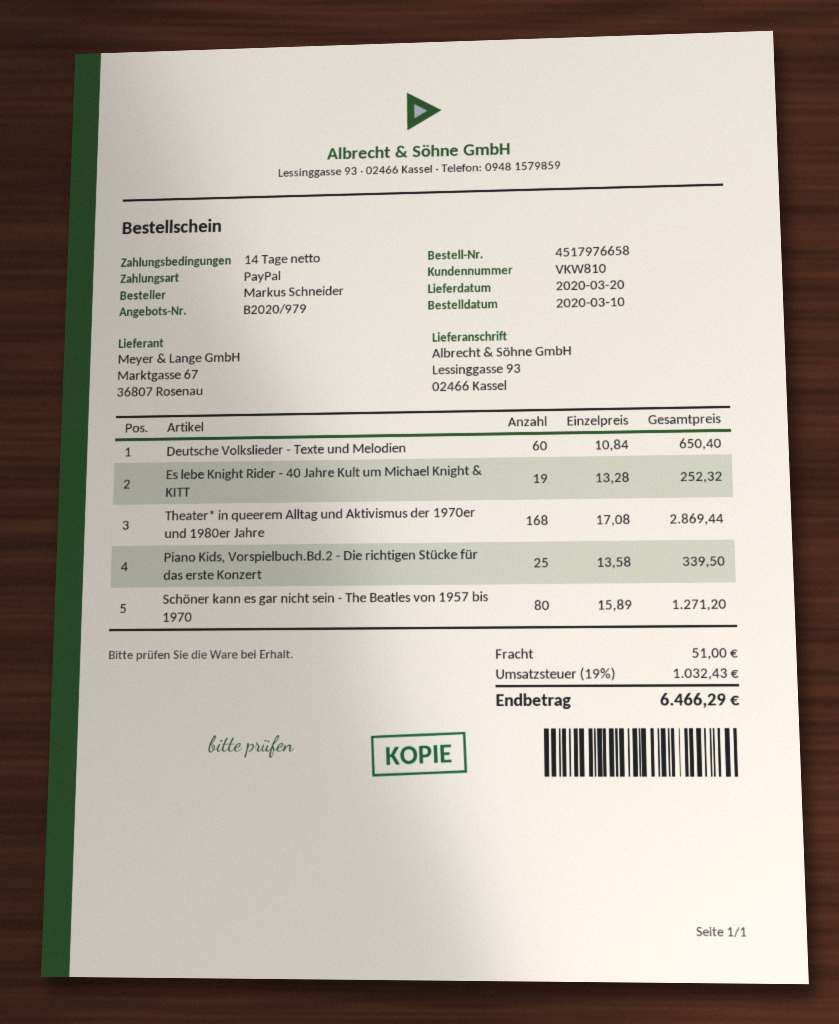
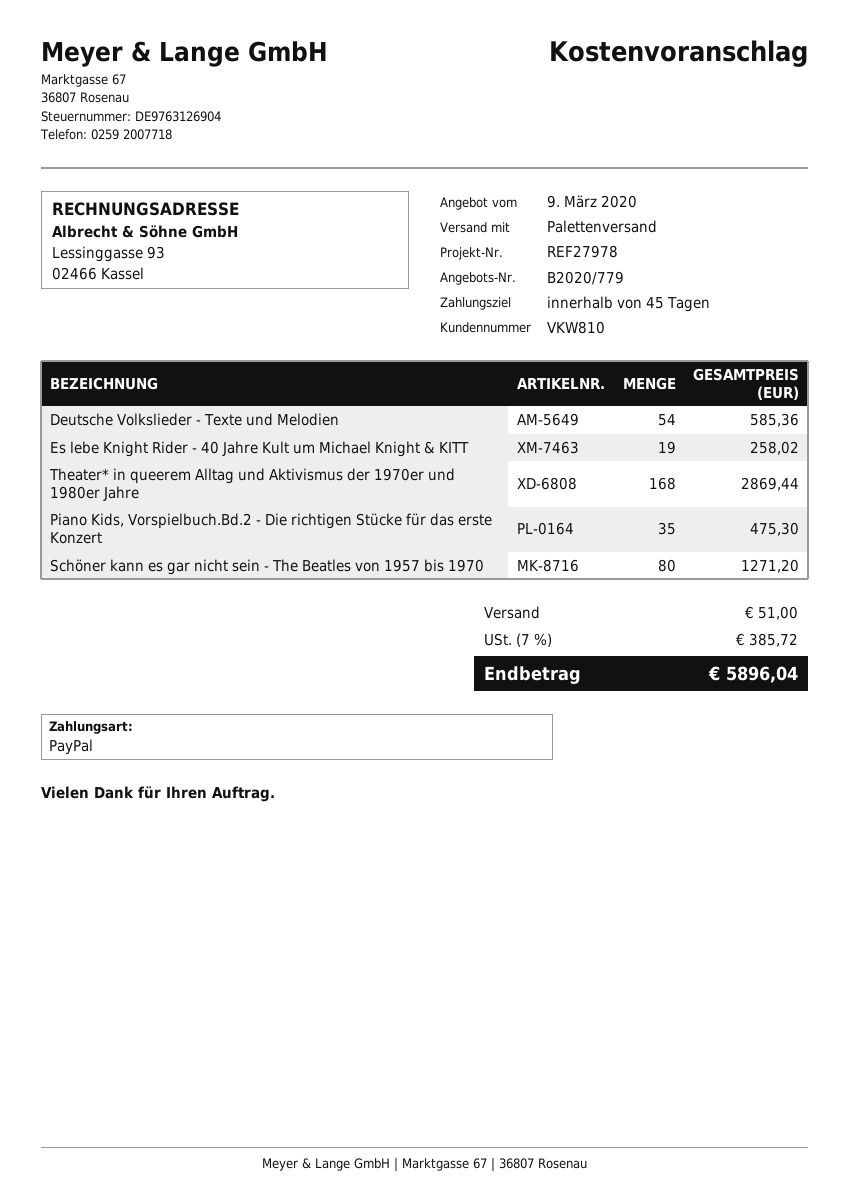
quote number: B2020/979 -> B2020/779
payment terms: 14 days -> 45 days
Deutsche Volkslieder - Texte und Melodien: 60 for 650.40 -> 54 for 585.36
Es lebe Knight Rider - 40 Jahre Kult um Michael Knight & KITT: 19 for 252.32 -> 19 for 258.02
Piano Kids, Vorspielbuch.Bd.2 - Die richtigen Stücke für das erste Konzert: 25 for 339.50 -> 35 for 475.30
tax: 19% = 1032.43 -> 7% = 385.72
total: 6466.29 -> 5896.04

